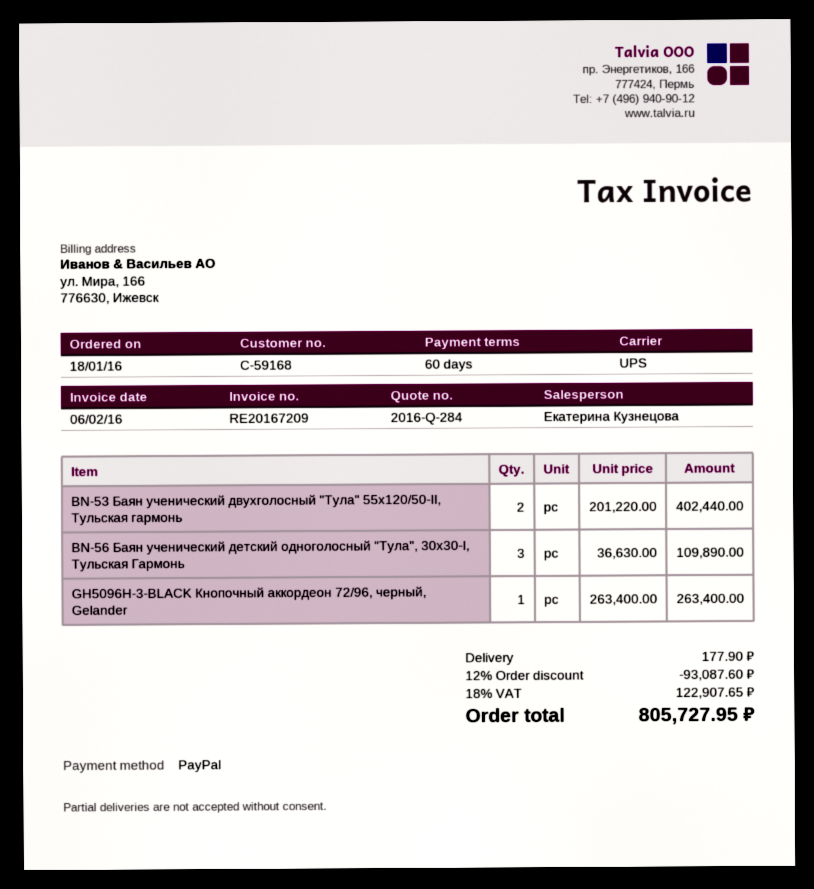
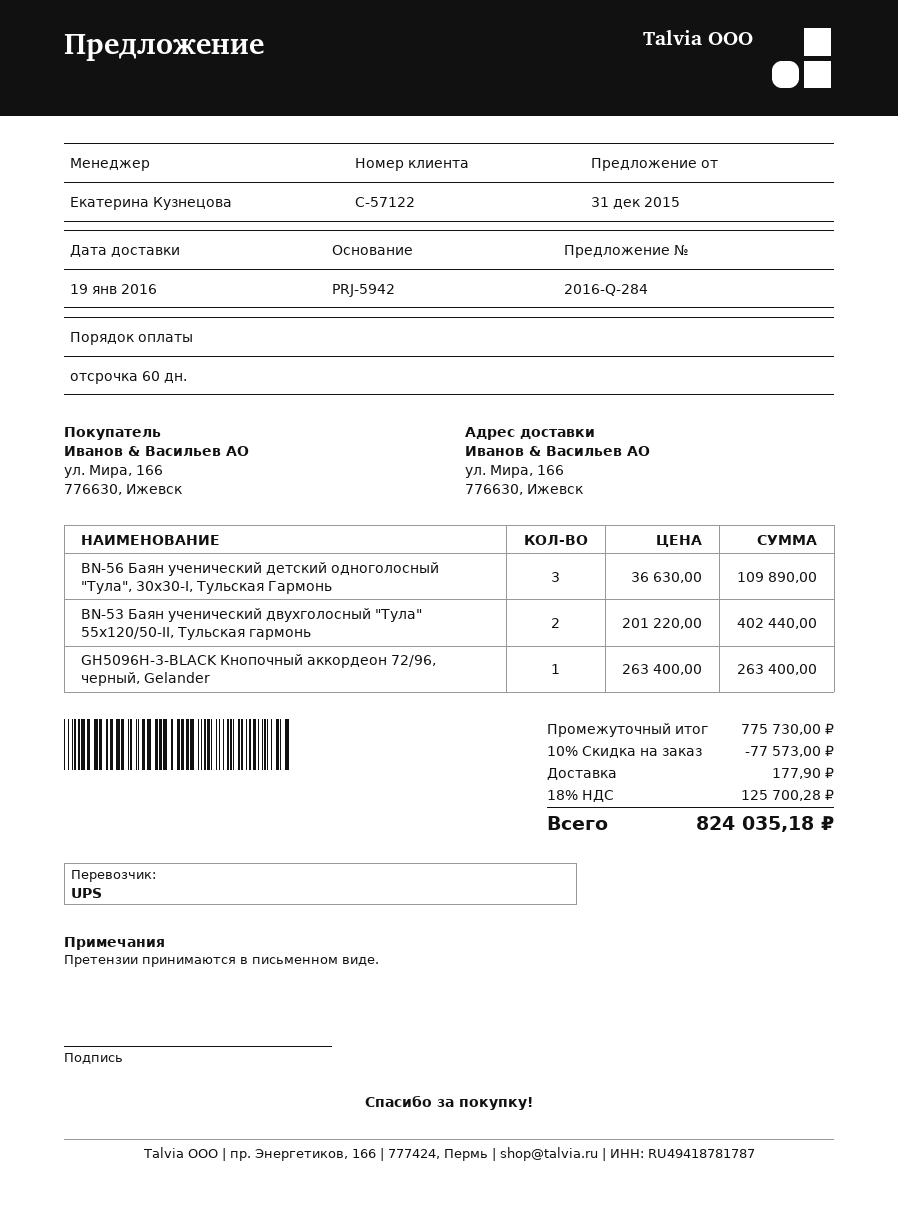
customer number: C-59168 -> C-57122
discount: 12% = 93087.60 -> 10% = 77573.00
tax: 18% = 122907.65 -> 18% = 125700.28
total: 805727.95 -> 824035.18

